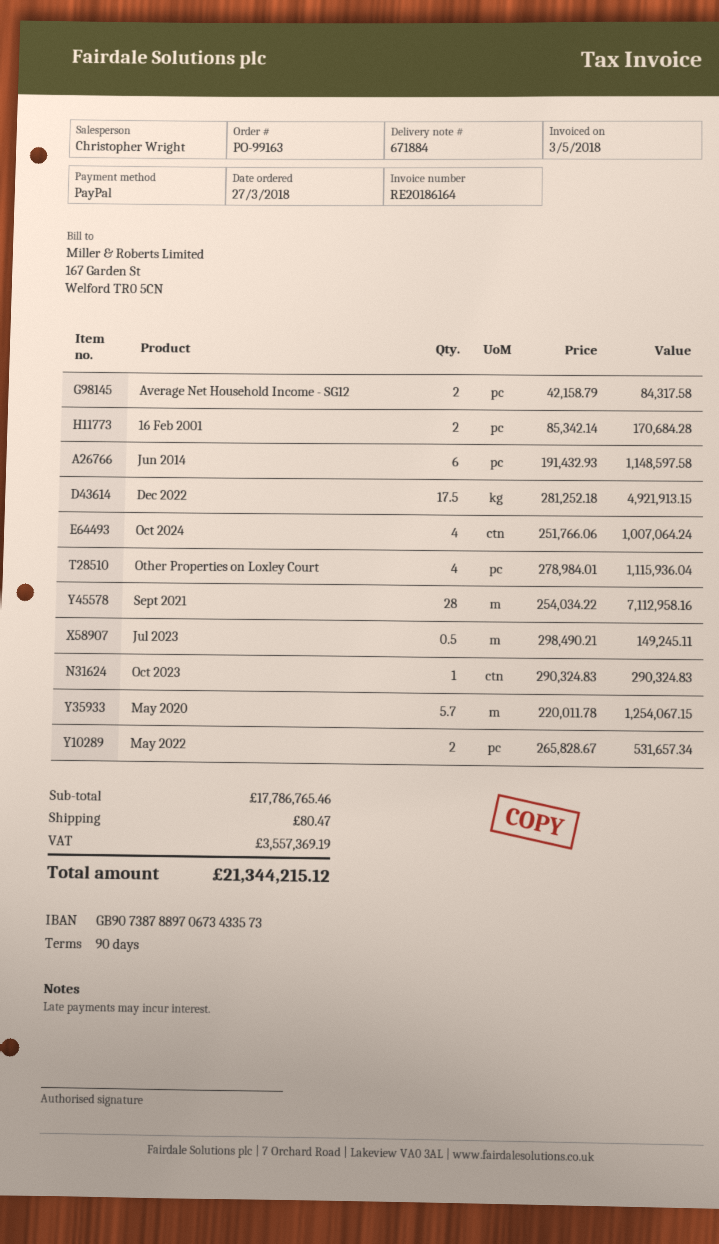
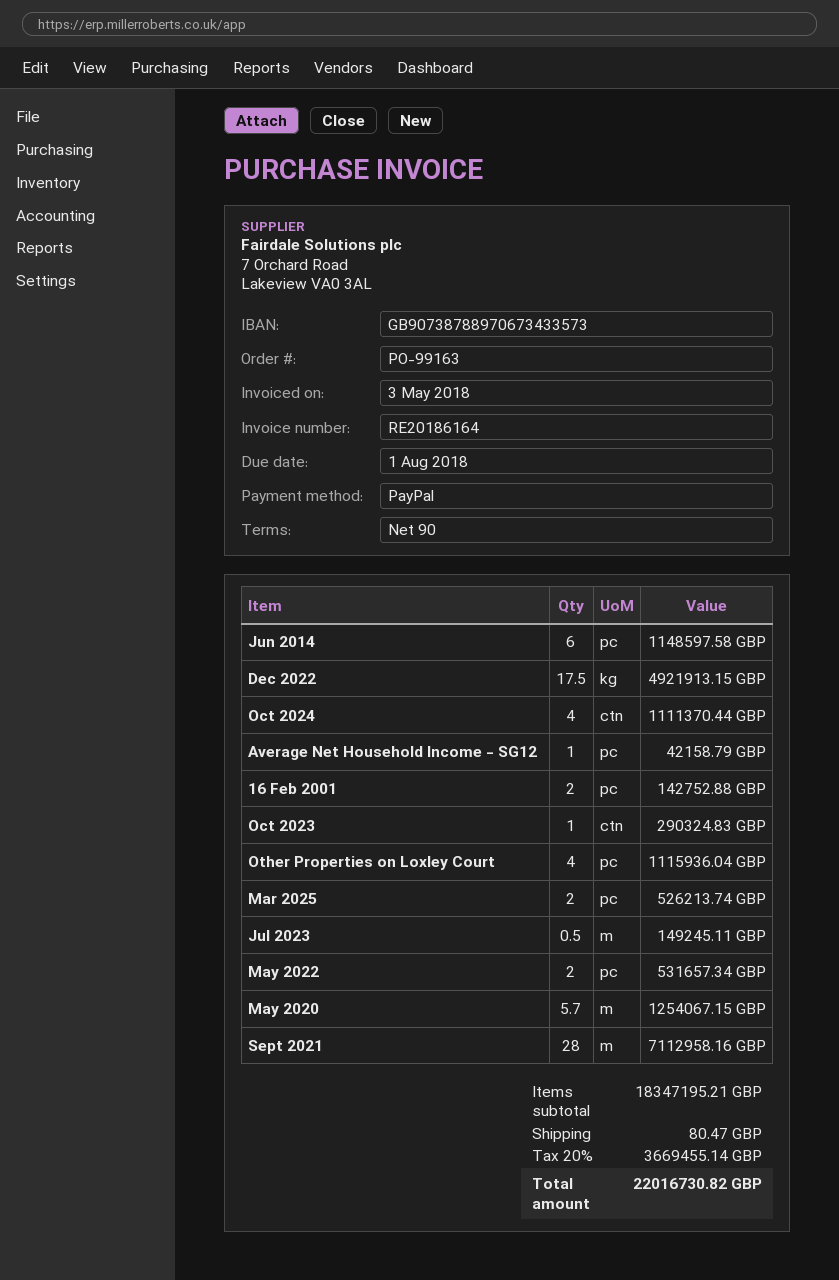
Average Net Household Income - SG12: 2 for 84317.58 -> 1 for 42158.79
16 Feb 2001: 2 for 170684.28 -> 2 for 142752.88
Oct 2024: 4 for 1007064.24 -> 4 for 1111370.44
Mar 2025: none -> 2 for 526213.74
subtotal: 17786765.46 -> 18347195.21
tax: 3557369.19 -> 3669455.14
total: 21344215.12 -> 22016730.82

